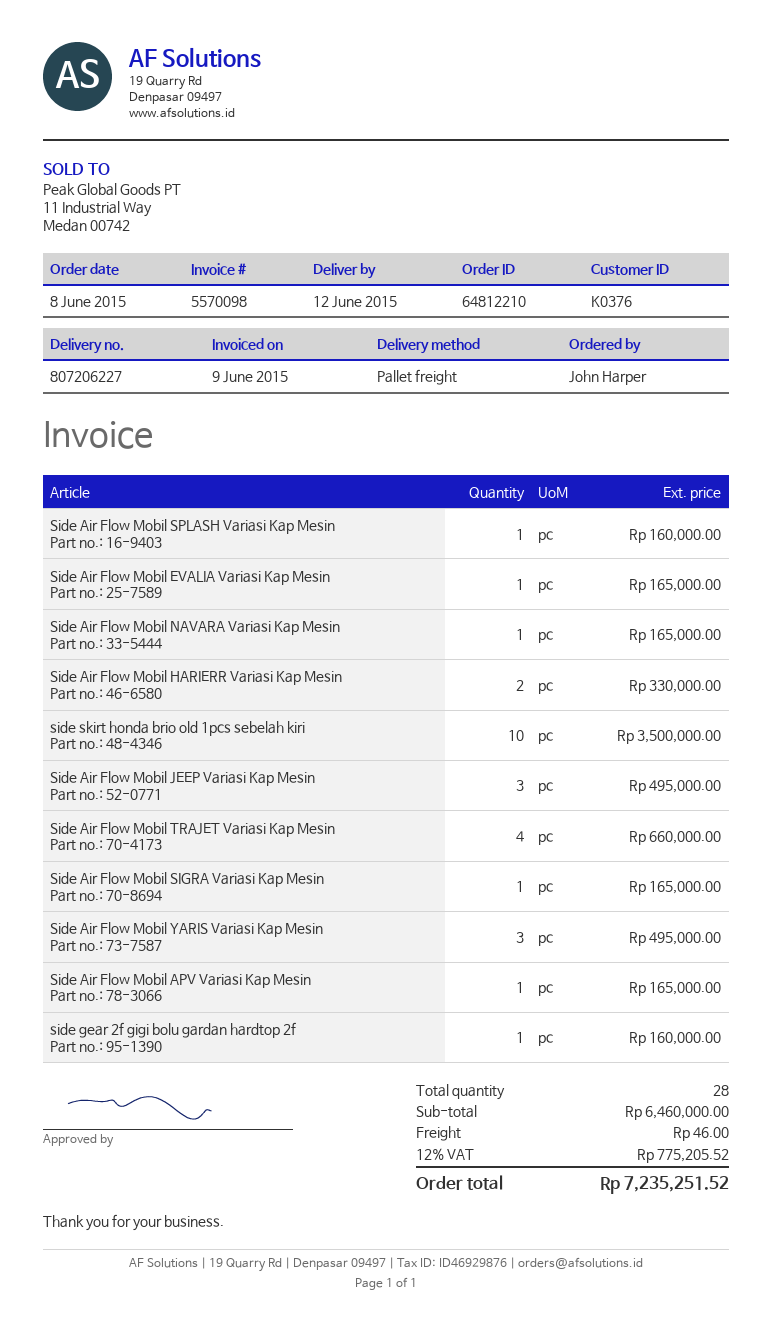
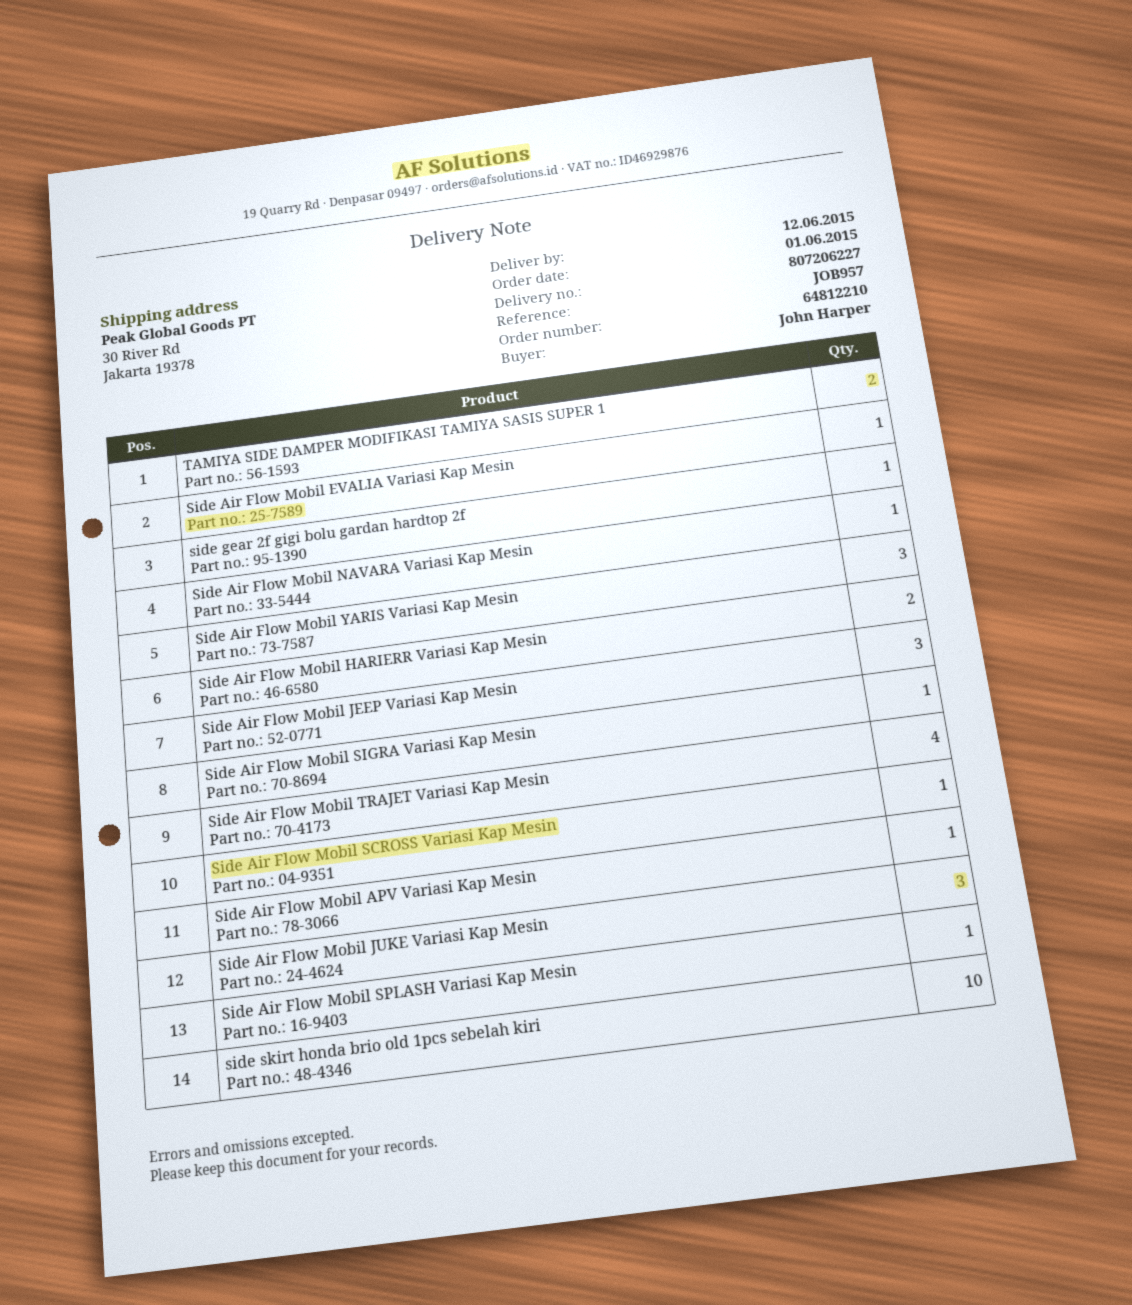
order date: 2015-06-08 -> 2015-06-01
TAMIYA SIDE DAMPER MODIFIKASI TAMIYA SASIS SUPER 1: none -> 2
Side Air Flow Mobil SCROSS Variasi Kap Mesin: none -> 1
Side Air Flow Mobil JUKE Variasi Kap Mesin: none -> 3

